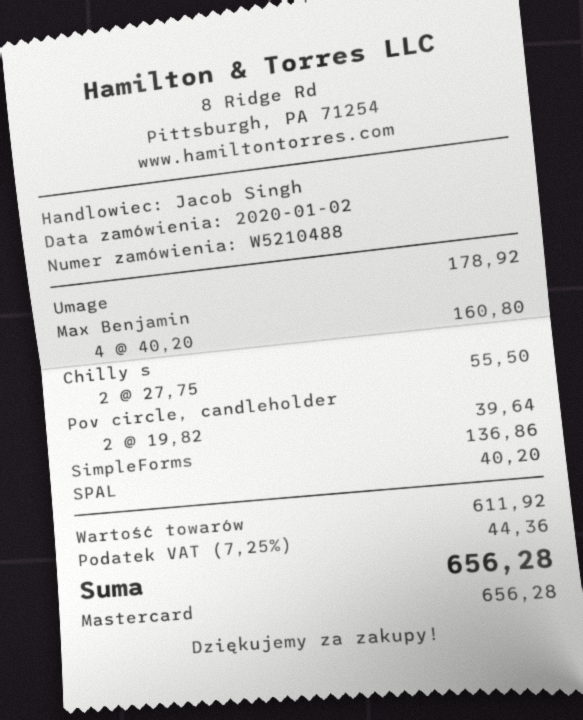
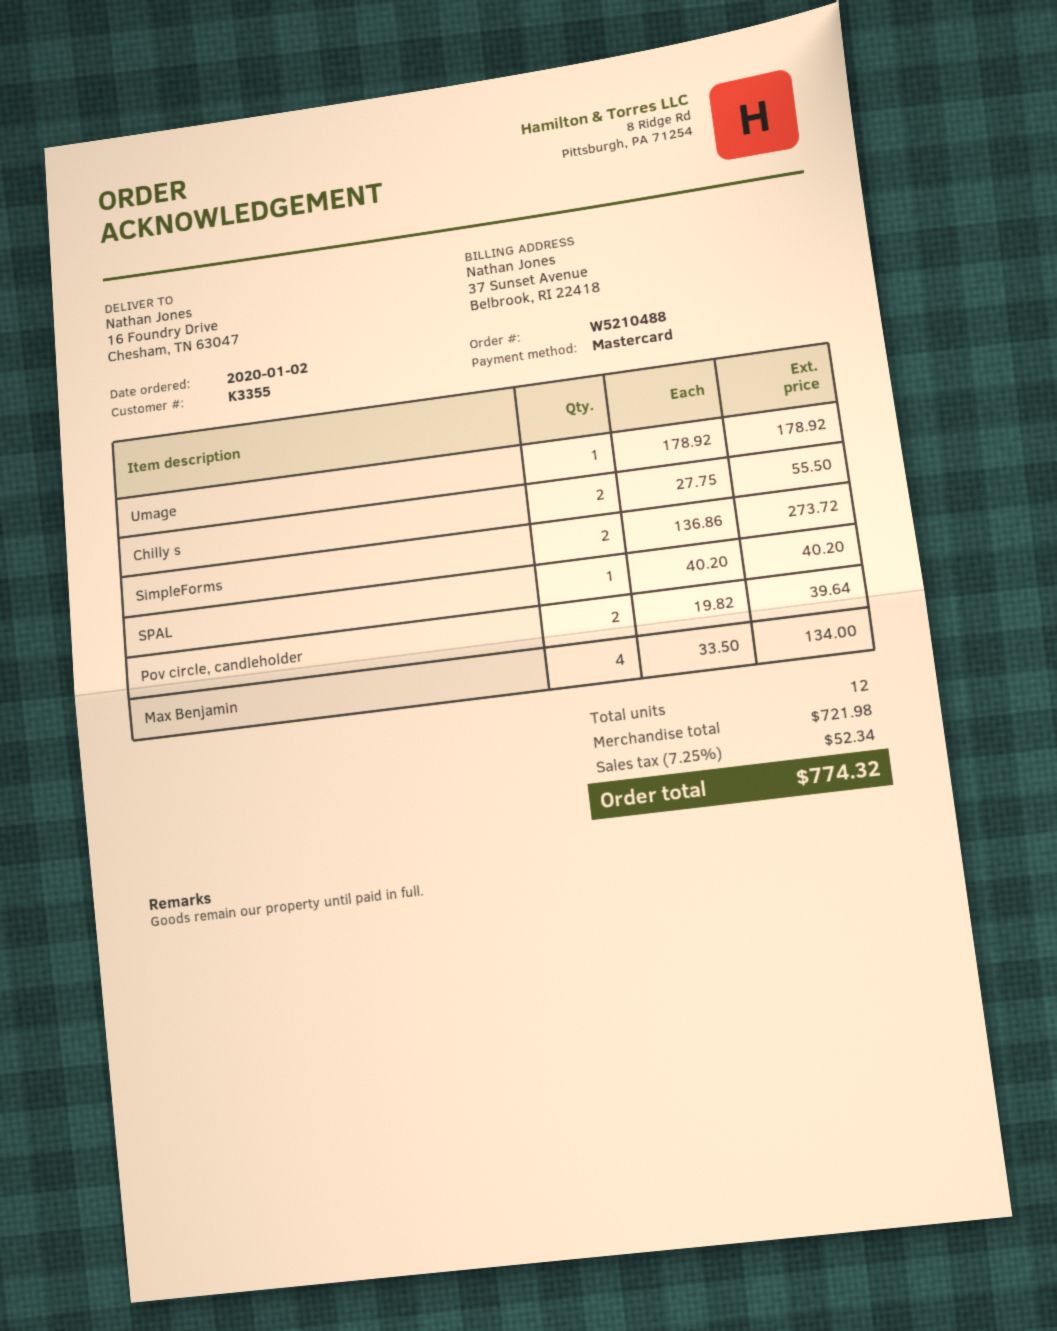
Max Benjamin: 4 x 40.20 = 160.80 -> 4 x 33.50 = 134.00
SimpleForms: 1 x 136.86 = 136.86 -> 2 x 136.86 = 273.72
subtotal: 611.92 -> 721.98
tax: 7.25% = 44.36 -> 7.25% = 52.34
total: 656.28 -> 774.32

